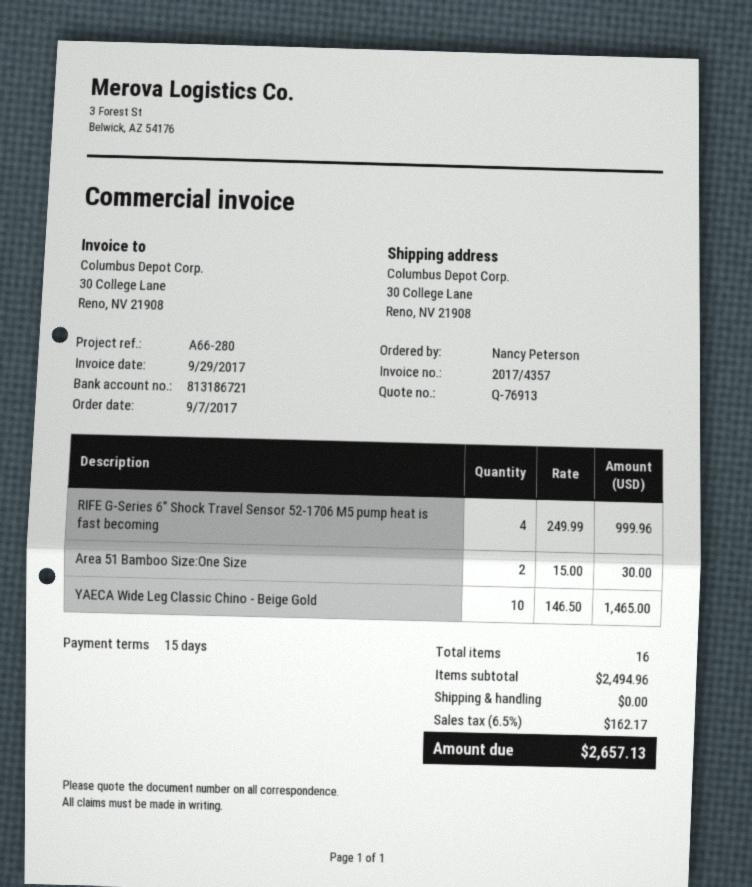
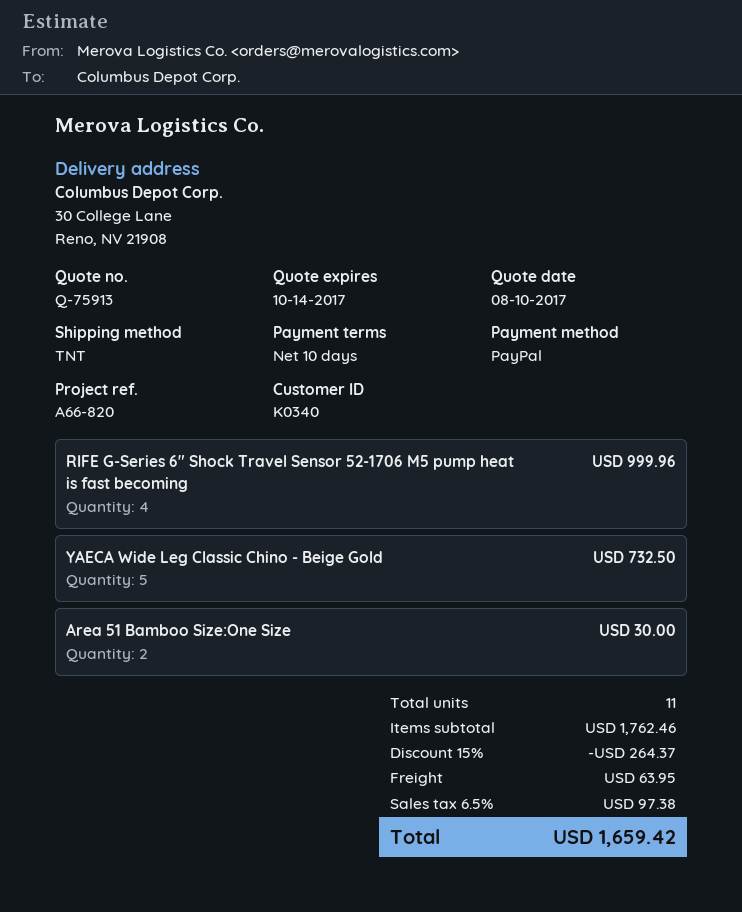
quote number: Q-76913 -> Q-75913
payment terms: 15 days -> 10 days
reference: A66-280 -> A66-820
YAECA Wide Leg Classic Chino - Beige Gold: 10 for 1465.00 -> 5 for 732.50
total quantity: 16 -> 11
subtotal: 2494.96 -> 1762.46
discount: none -> 15% = 264.37
shipping: 0.00 -> 63.95
tax: 6.5% = 162.17 -> 6.5% = 97.38
total: 2657.13 -> 1659.42

